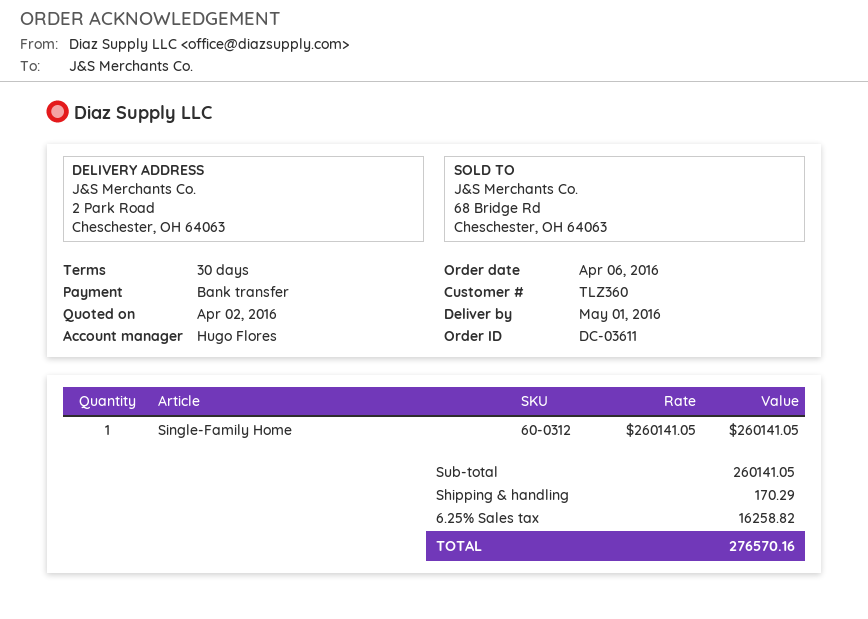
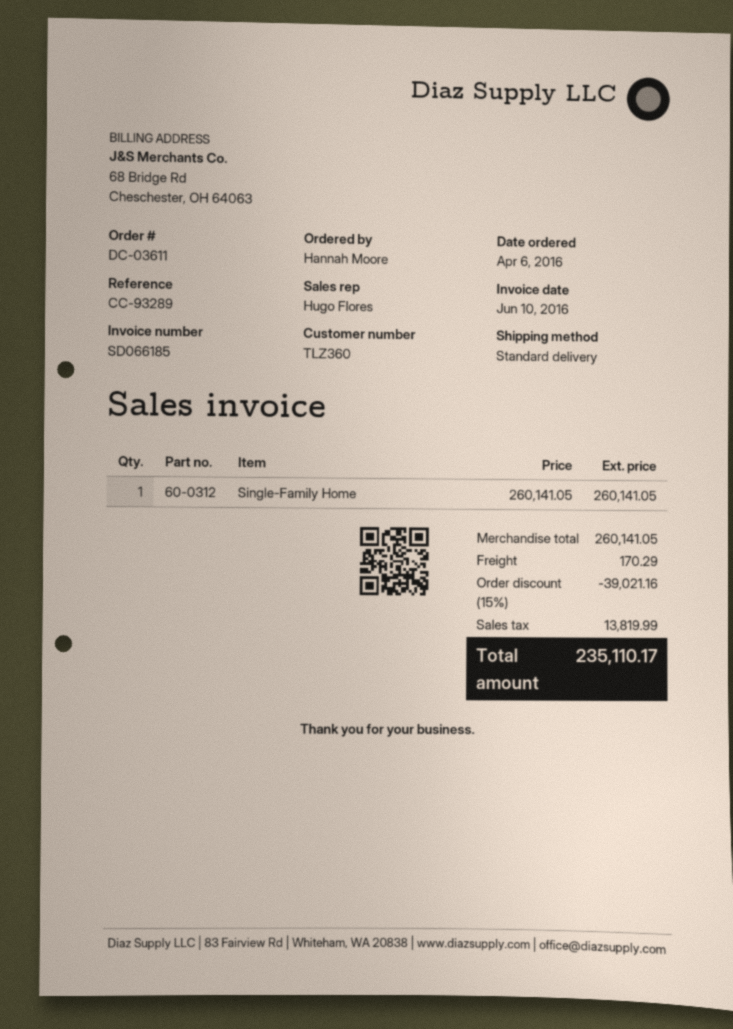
discount: none -> 15% = 39021.16
tax: 16258.82 -> 13819.99
total: 276570.16 -> 235110.17

